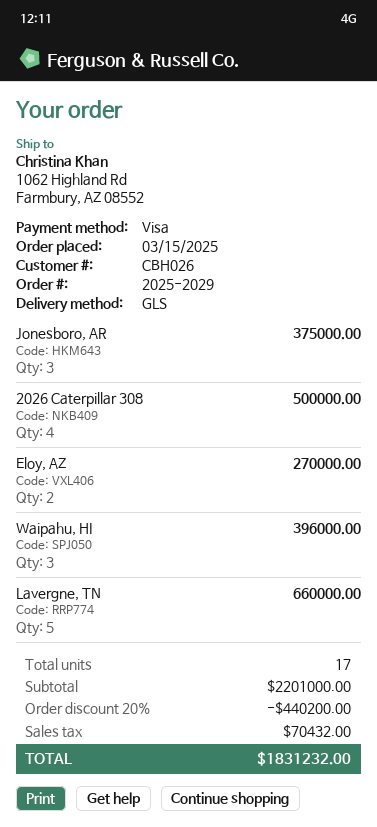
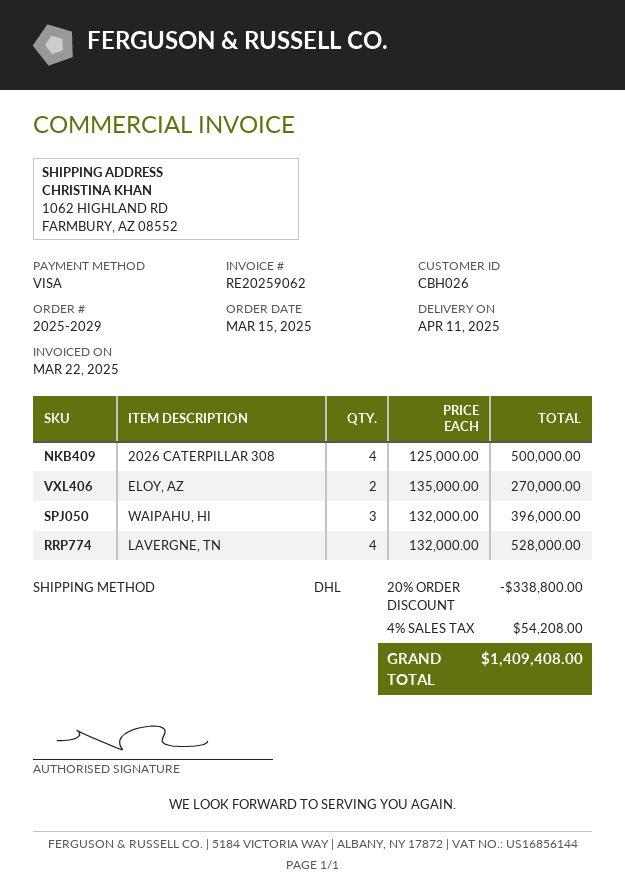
shipping method: GLS -> DHL
Jonesboro, AR: 3 for 375000.00 -> none
Lavergne, TN: 5 for 660000.00 -> 4 for 528000.00
discount: 20% = 440200.00 -> 20% = 338800.00
tax: 70432.00 -> 54208.00
total: 1831232.00 -> 1409408.00

